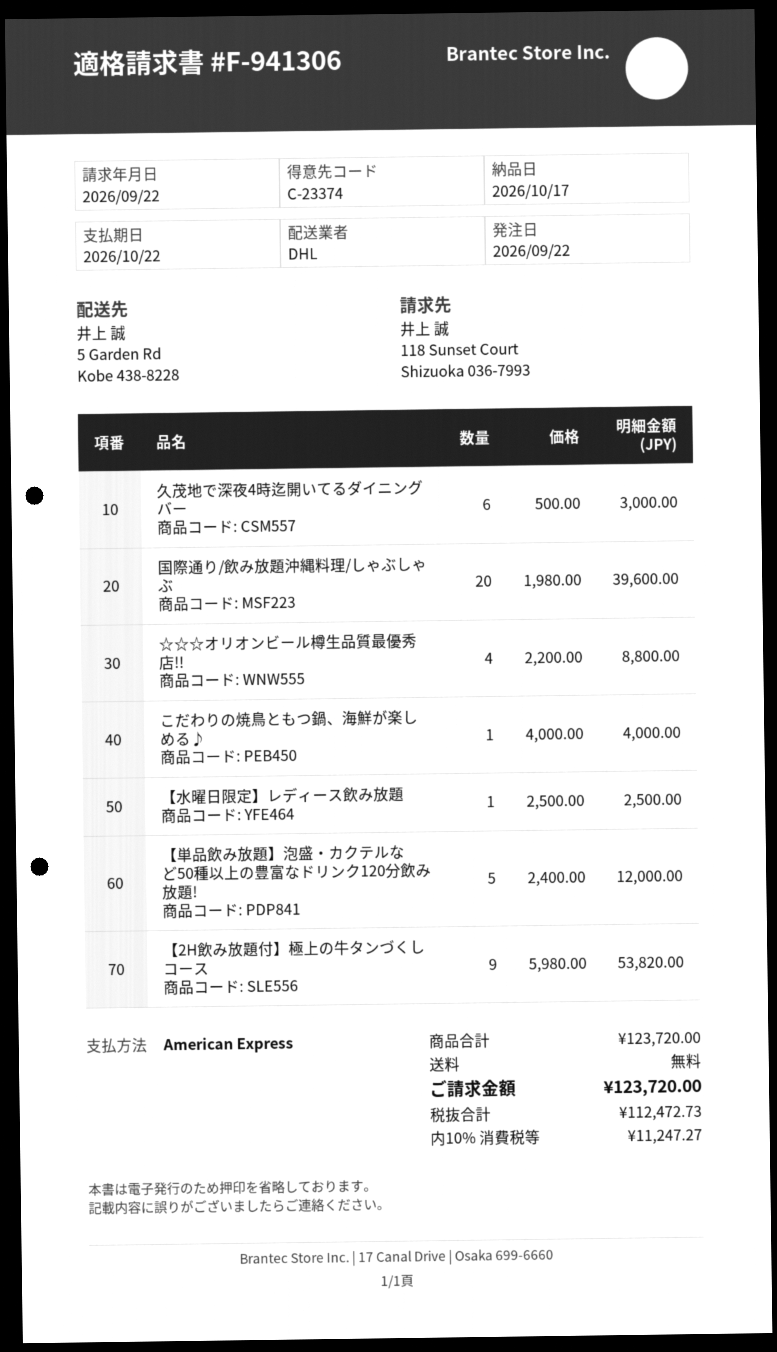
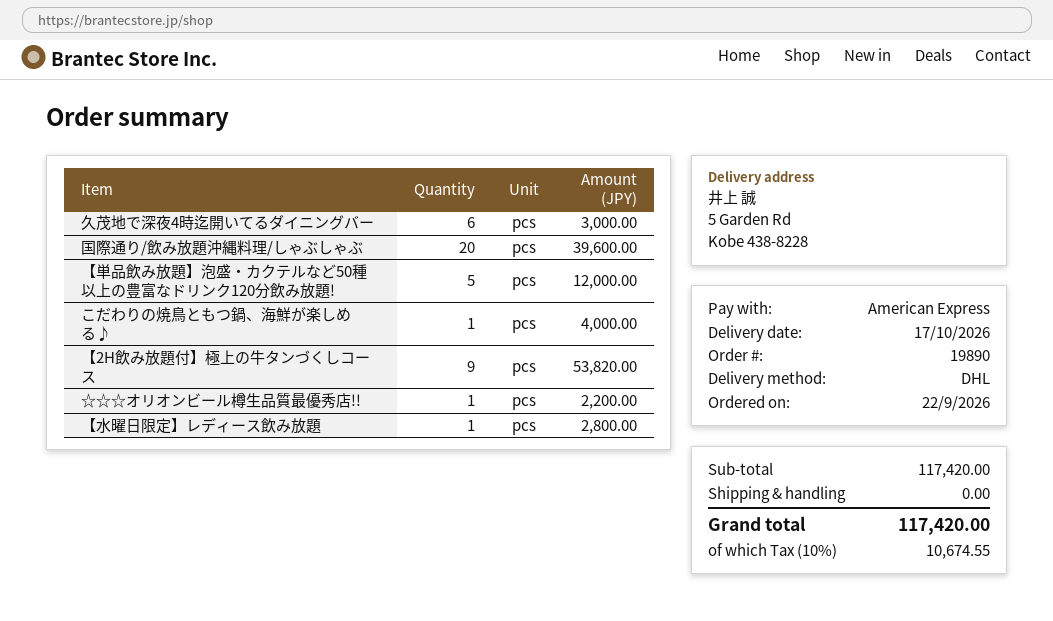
☆☆☆オリオンビール樽生品質最優秀店!!: 4 for 8800.00 -> 1 for 2200.00
【水曜日限定】レディース飲み放題: 1 for 2500.00 -> 1 for 2800.00
subtotal: 123720.00 -> 117420.00
tax: 10% = 11247.27 -> 10% = 10674.55
total: 123720.00 -> 117420.00

